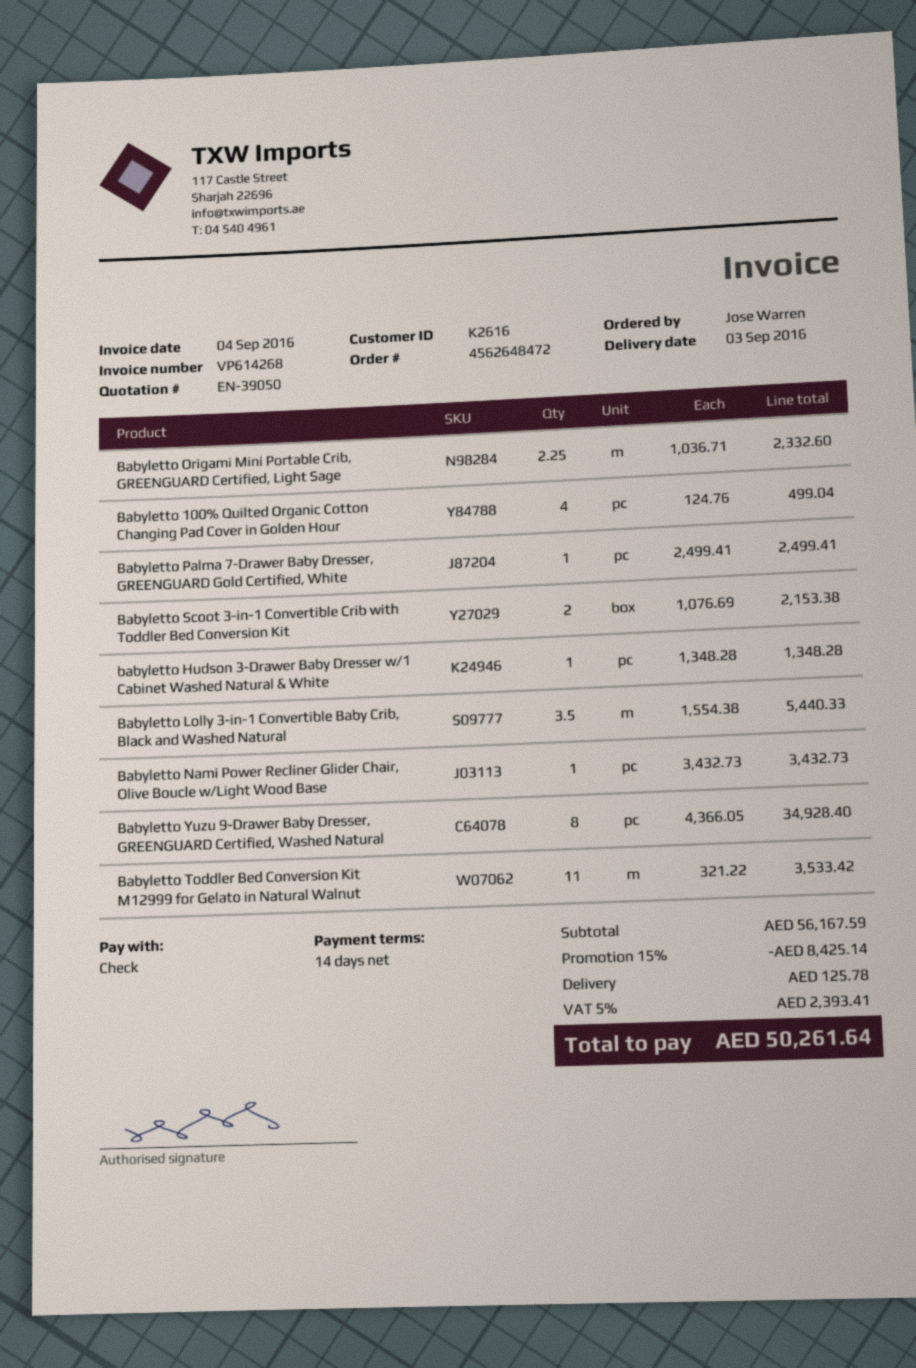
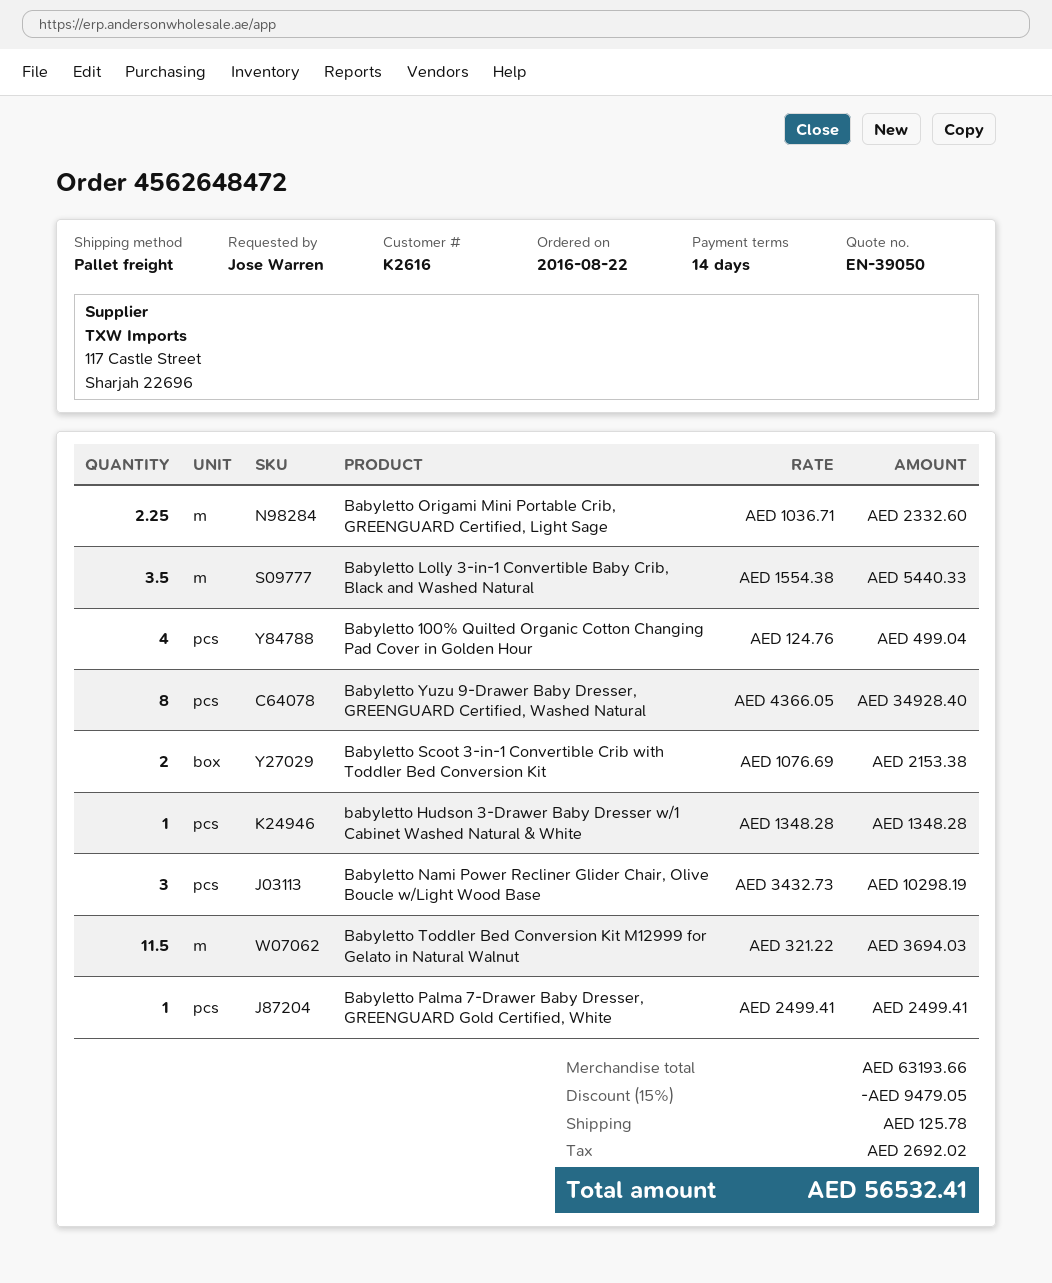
Babyletto Nami Power Recliner Glider Chair, Olive Boucle w/Light Wood Base: 1 x 3432.73 = 3432.73 -> 3 x 3432.73 = 10298.19
Babyletto Toddler Bed Conversion Kit M12999 for Gelato in Natural Walnut: 11 x 321.22 = 3533.42 -> 11.5 x 321.22 = 3694.03
subtotal: 56167.59 -> 63193.66
discount: 15% = 8425.14 -> 15% = 9479.05
tax: 2393.41 -> 2692.02
total: 50261.64 -> 56532.41

